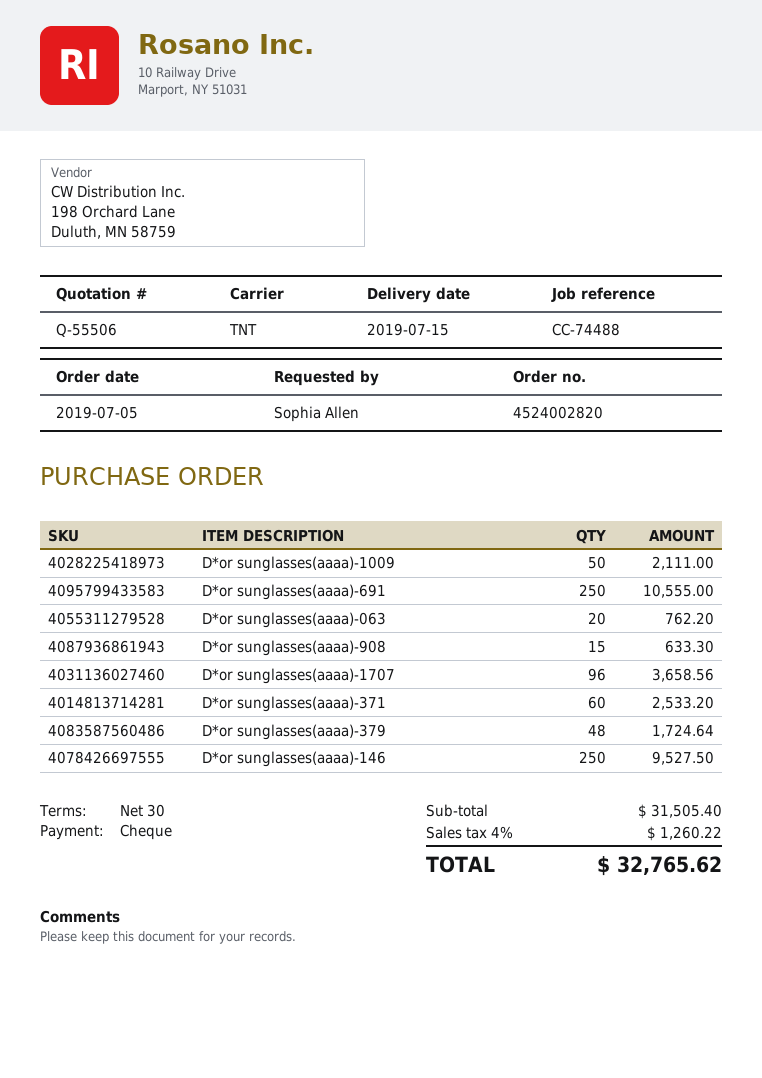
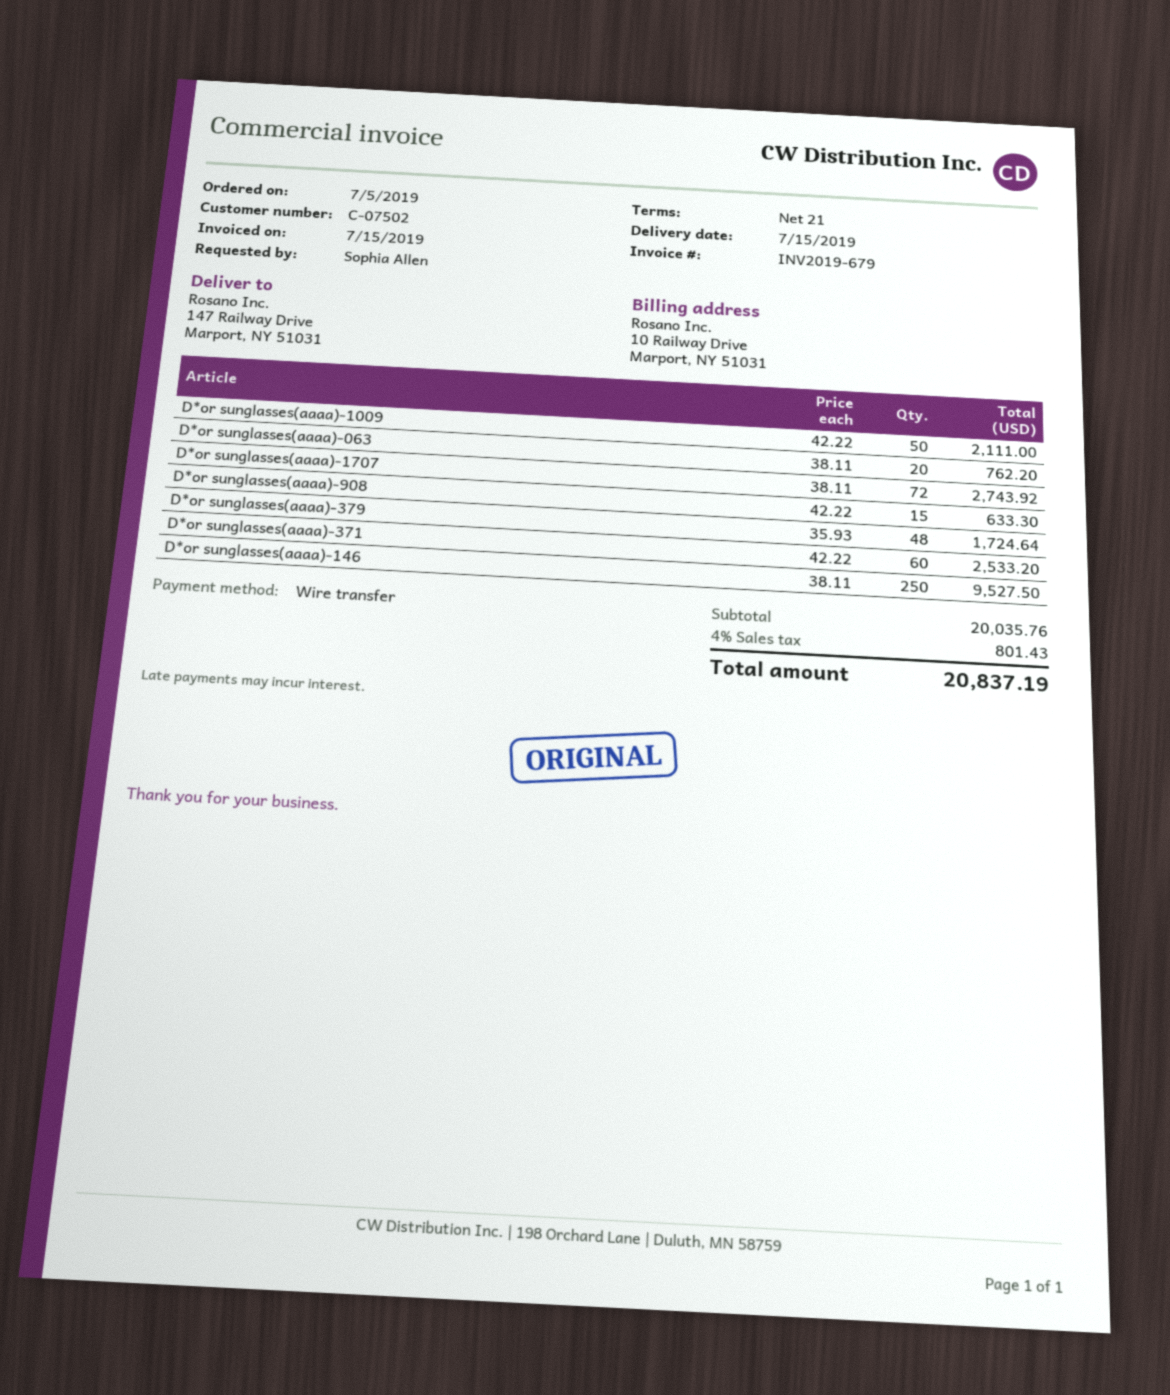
payment terms: 30 days -> 21 days
payment method: cheque -> bank transfer
D*or sunglasses(aaaa)-691: 250 for 10555.00 -> none
D*or sunglasses(aaaa)-1707: 96 for 3658.56 -> 72 for 2743.92
subtotal: 31505.40 -> 20035.76
tax: 4% = 1260.22 -> 4% = 801.43
total: 32765.62 -> 20837.19

